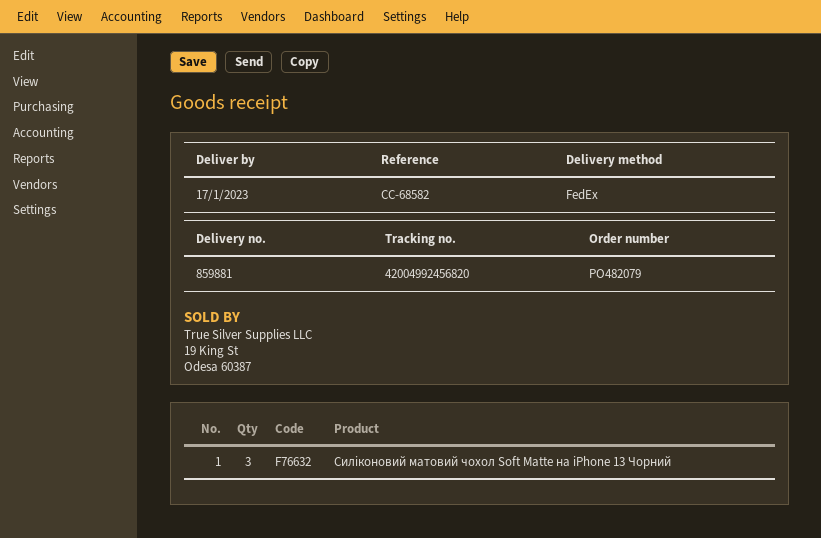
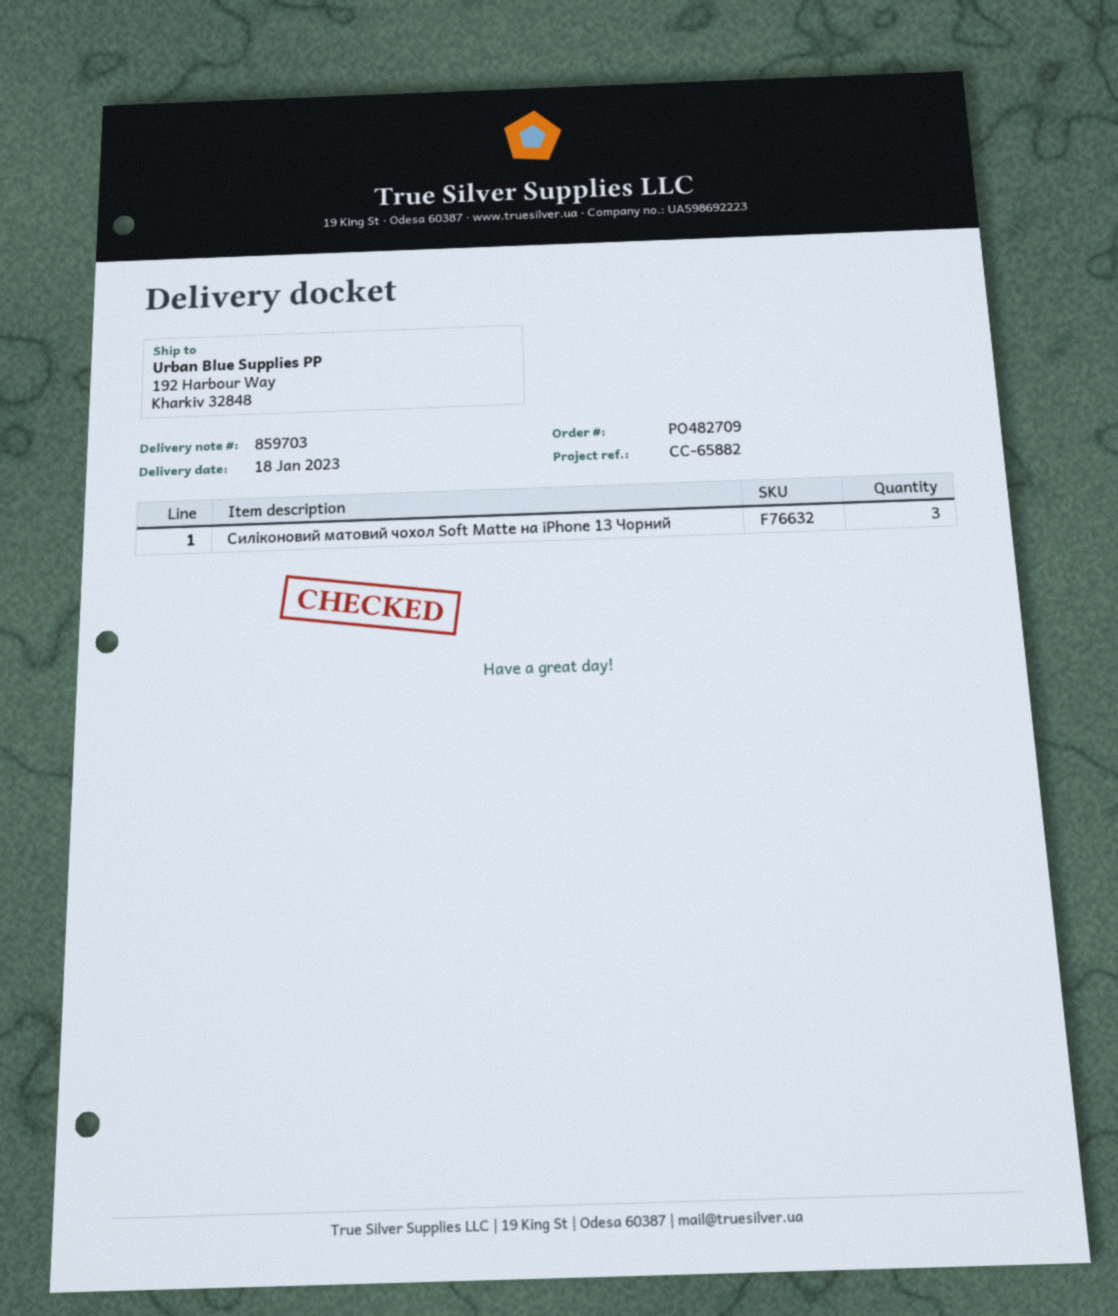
order number: PO482079 -> PO482709
delivery note number: 859881 -> 859703
delivery date: 2023-01-17 -> 2023-01-18
reference: CC-68582 -> CC-65882

